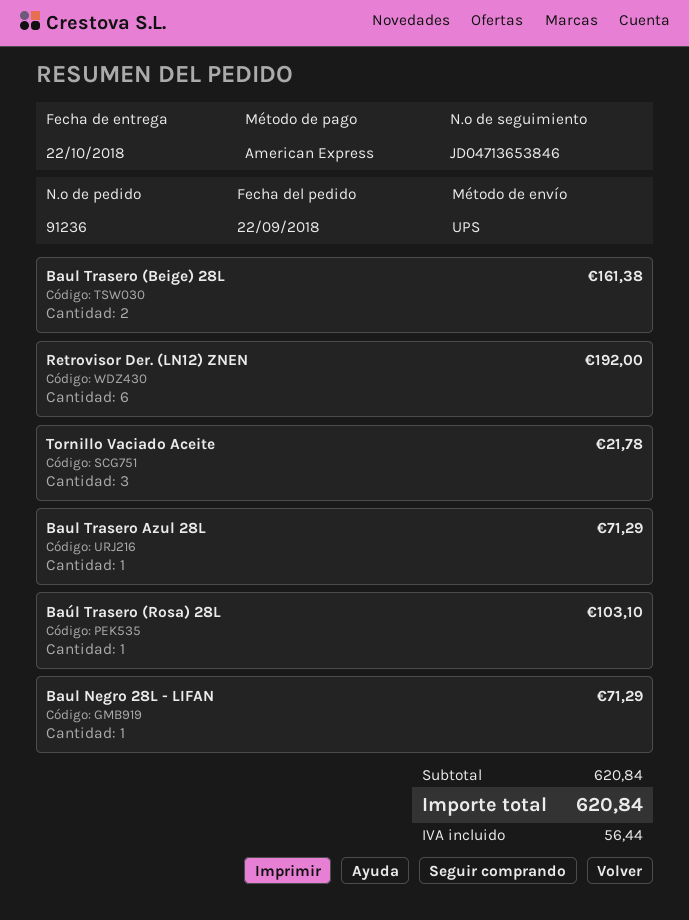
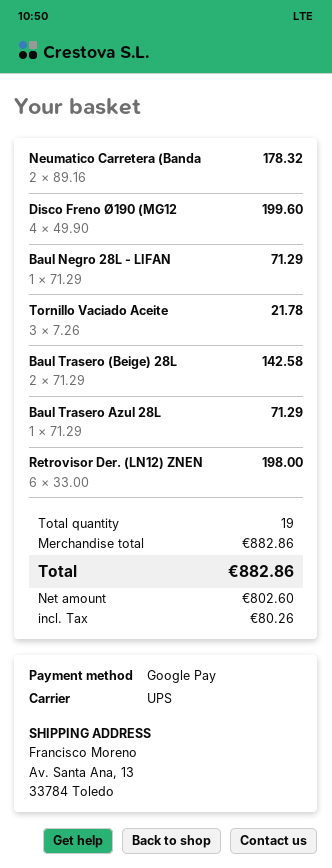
payment method: American Express -> Google Pay
Baul Trasero (Beige) 28L: 2 for 161.38 -> 2 for 142.58
Retrovisor Der. (LN12) ZNEN: 6 for 192.00 -> 6 for 198.00
Baúl Trasero (Rosa) 28L: 1 for 103.10 -> none
Neumatico Carretera (Banda: none -> 2 for 178.32
Disco Freno Ø190 (MG12: none -> 4 for 199.60
subtotal: 620.84 -> 882.86
tax: 56.44 -> 80.26
total: 620.84 -> 882.86

